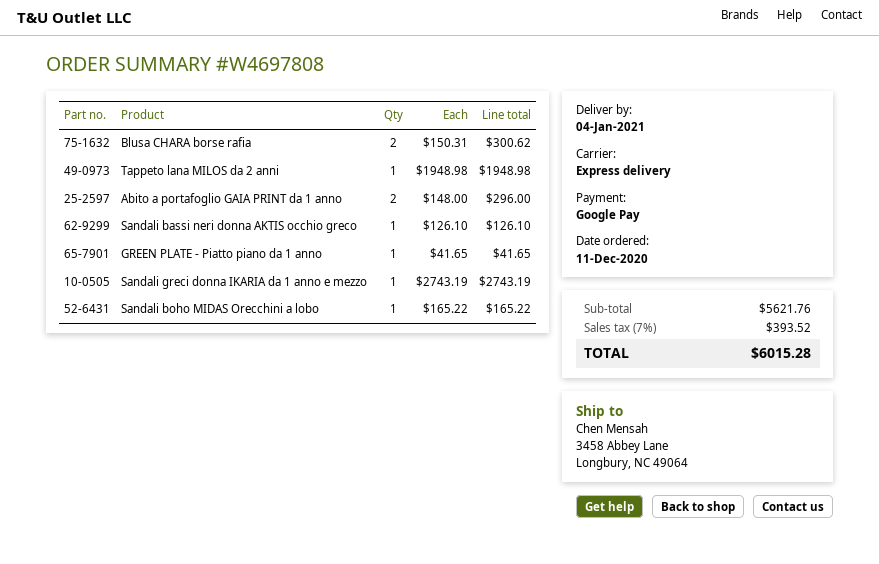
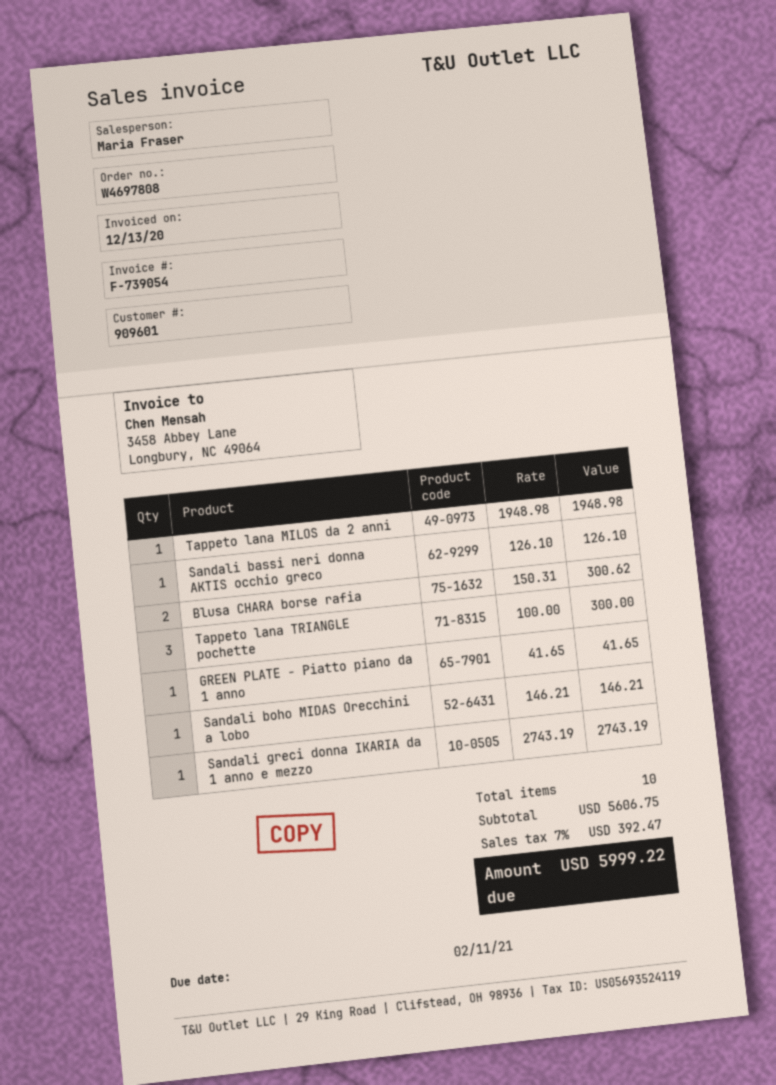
Abito a portafoglio GAIA PRINT da 1 anno: 2 x 148.00 = 296.00 -> none
Sandali boho MIDAS Orecchini a lobo: 1 x 165.22 = 165.22 -> 1 x 146.21 = 146.21
Tappeto lana TRIANGLE pochette: none -> 3 x 100.00 = 300.00
subtotal: 5621.76 -> 5606.75
tax: 7% = 393.52 -> 7% = 392.47
total: 6015.28 -> 5999.22

